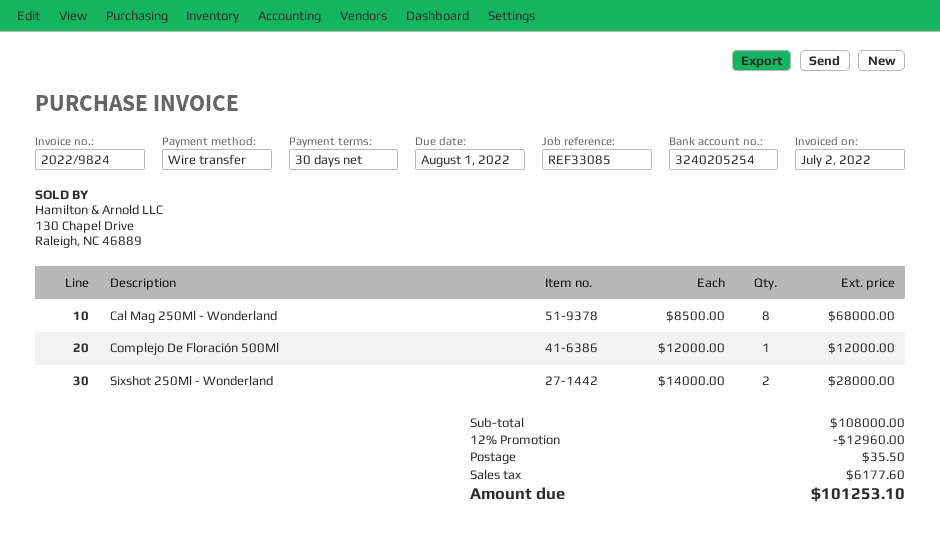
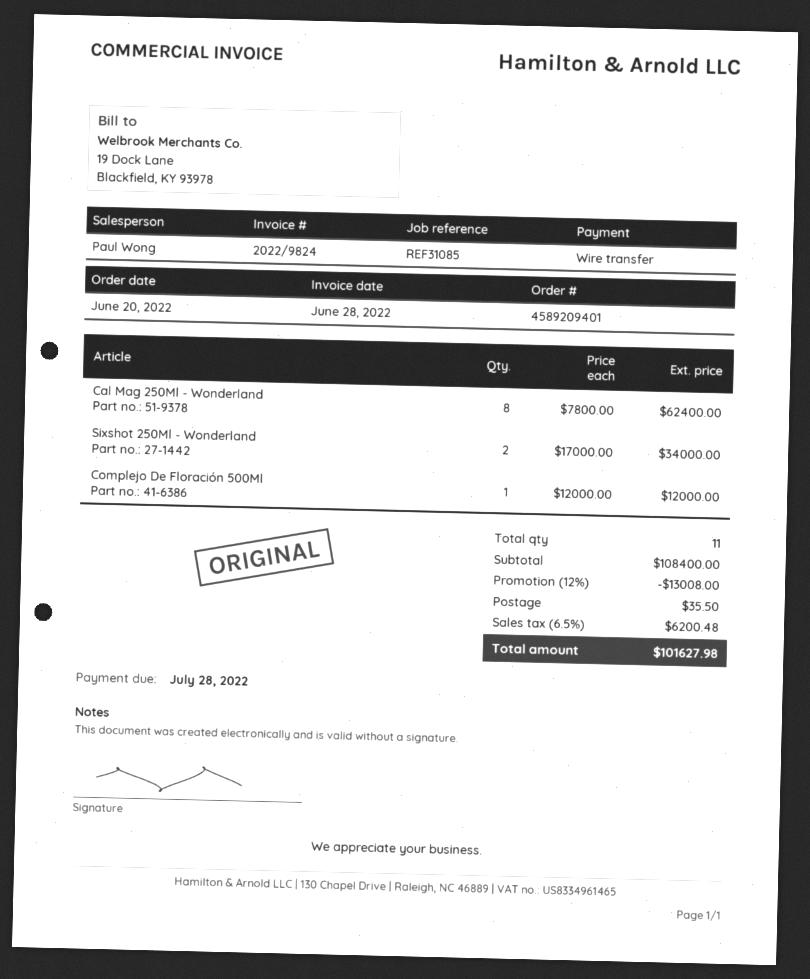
invoice date: 2022-07-02 -> 2022-06-28
due date: 2022-08-01 -> 2022-07-28
reference: REF33085 -> REF31085
Cal Mag 250Ml - Wonderland: 8 x 8500.00 = 68000.00 -> 8 x 7800.00 = 62400.00
Sixshot 250Ml - Wonderland: 2 x 14000.00 = 28000.00 -> 2 x 17000.00 = 34000.00
subtotal: 108000.00 -> 108400.00
discount: 12% = 12960.00 -> 12% = 13008.00
tax: 6177.60 -> 6200.48
total: 101253.10 -> 101627.98

